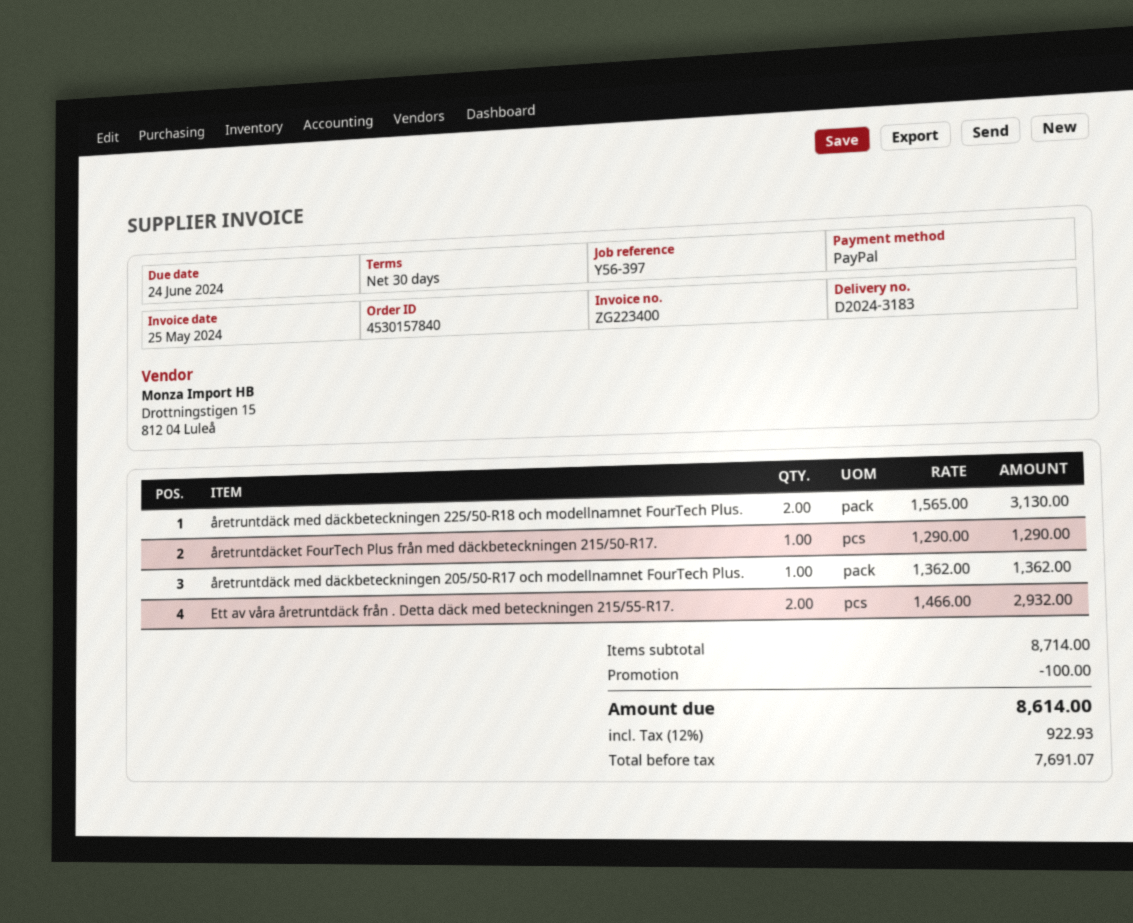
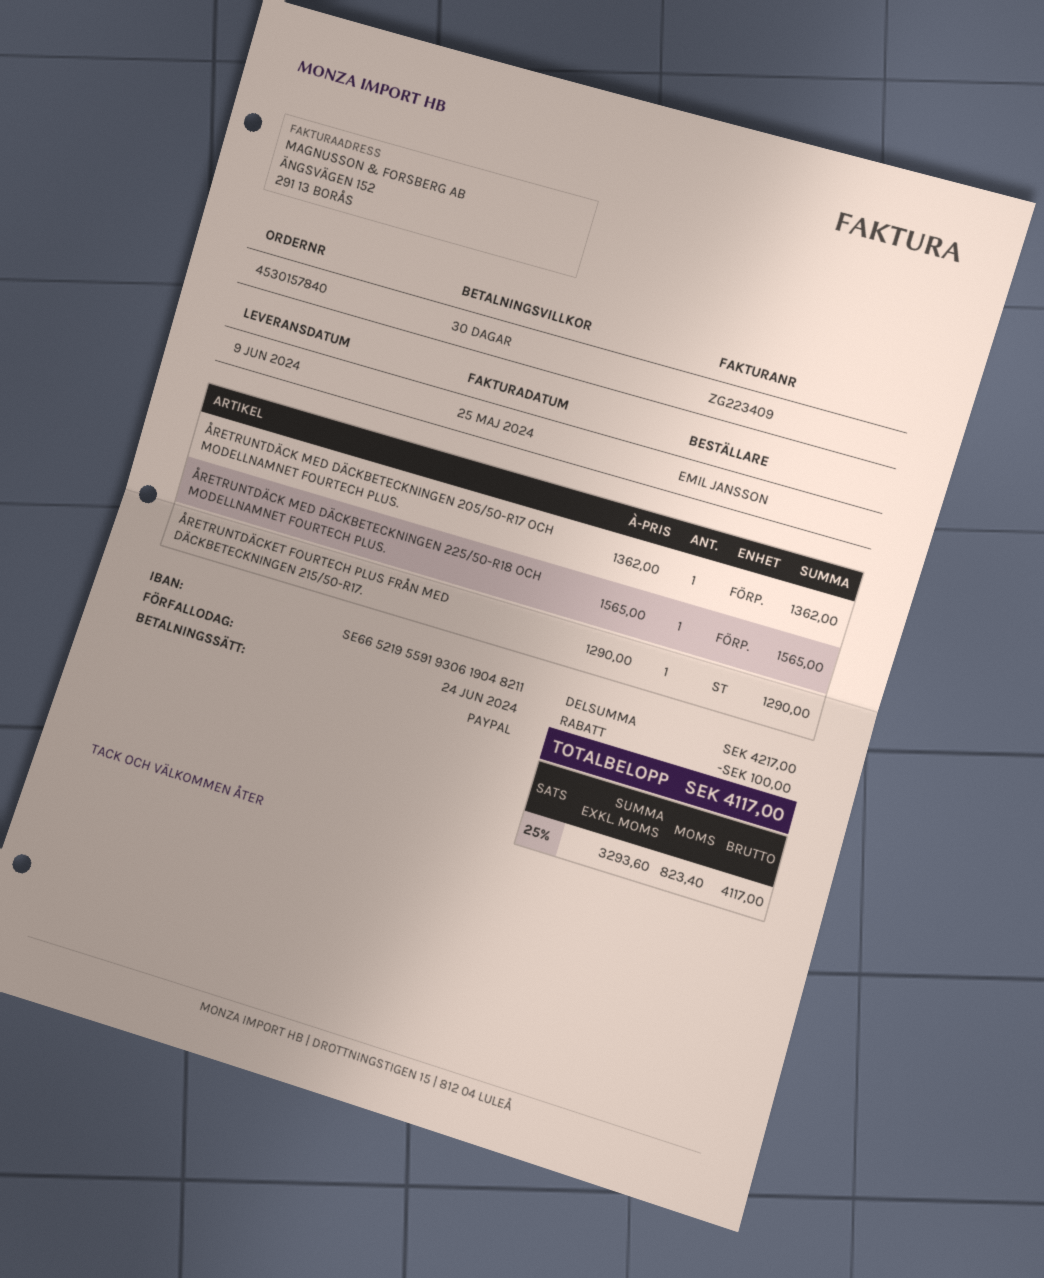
invoice number: ZG223400 -> ZG223409
åretruntdäck med däckbeteckningen 225/50-R18 och modellnamnet FourTech Plus.: 2 x 1565.00 = 3130.00 -> 1 x 1565.00 = 1565.00
Ett av våra åretruntdäck från . Detta däck med beteckningen 215/55-R17.: 2 x 1466.00 = 2932.00 -> none
subtotal: 8714.00 -> 4217.00
net: 7691.07 -> 3293.60
tax: 12% = 922.93 -> 25% = 823.40
total: 8614.00 -> 4117.00

